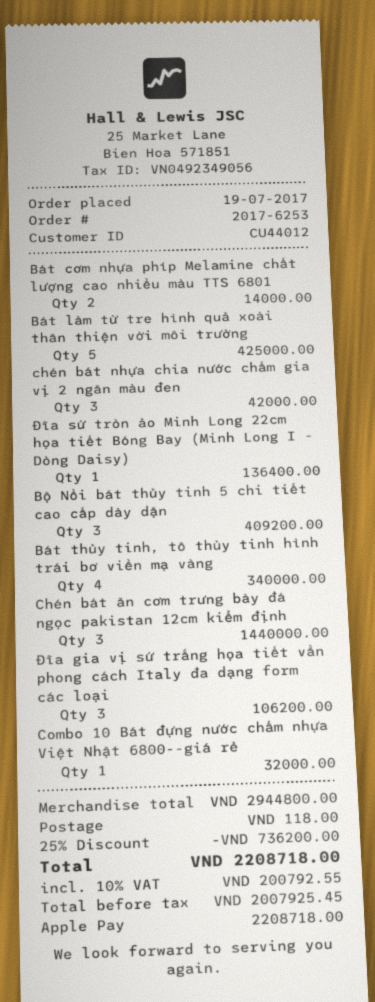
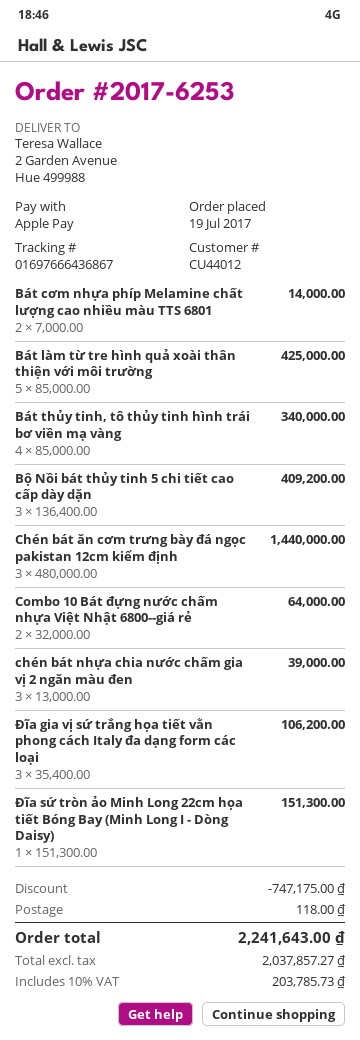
chén bát nhựa chia nước chấm gia vị 2 ngăn màu đen: 3 for 42000.00 -> 3 for 39000.00
Đĩa sứ tròn ảo Minh Long 22cm họa tiết Bóng Bay (Minh Long I - Dòng Daisy): 1 for 136400.00 -> 1 for 151300.00
Combo 10 Bát đựng nước chấm nhựa Việt Nhật 6800--giá rẻ: 1 for 32000.00 -> 2 for 64000.00
discount: 736200.00 -> 747175.00
net: 2007925.45 -> 2037857.27
tax: 10% = 200792.55 -> 10% = 203785.73
total: 2208718.00 -> 2241643.00

